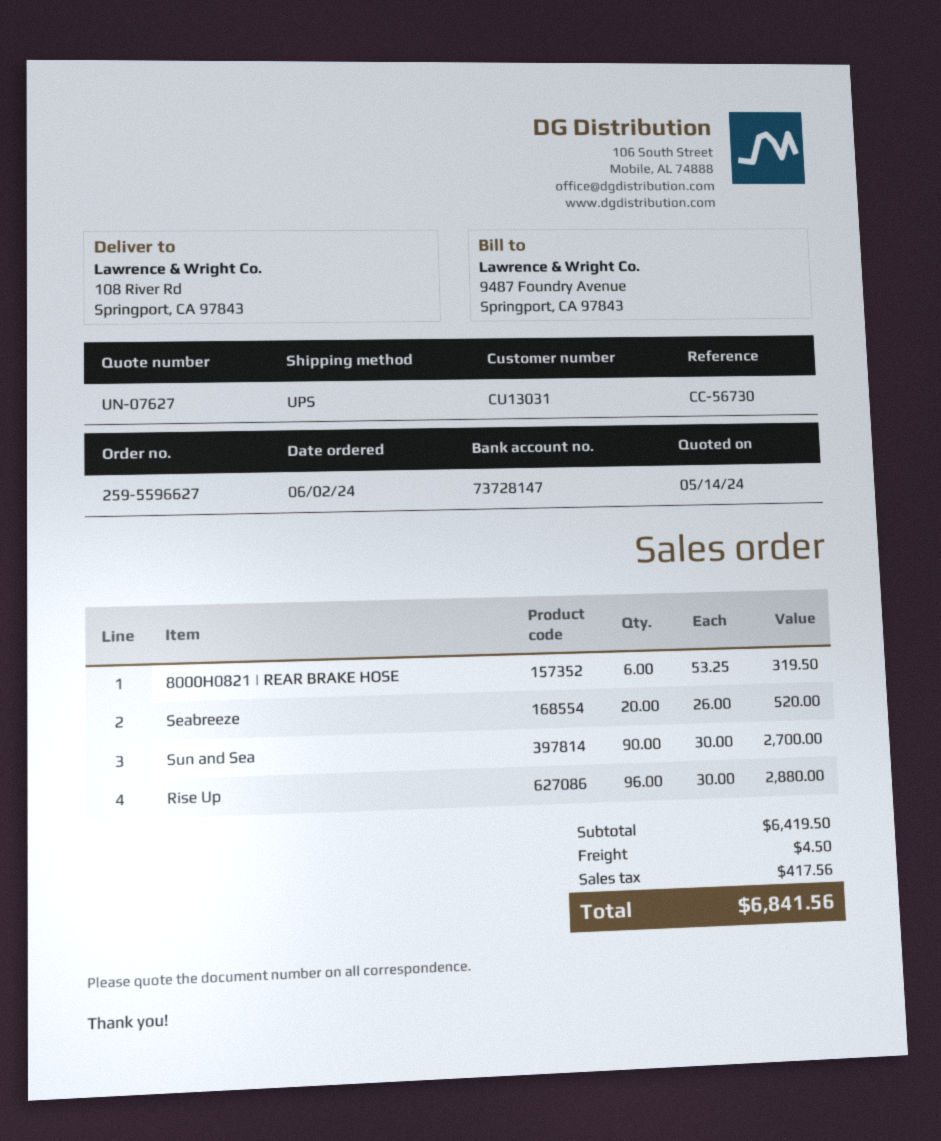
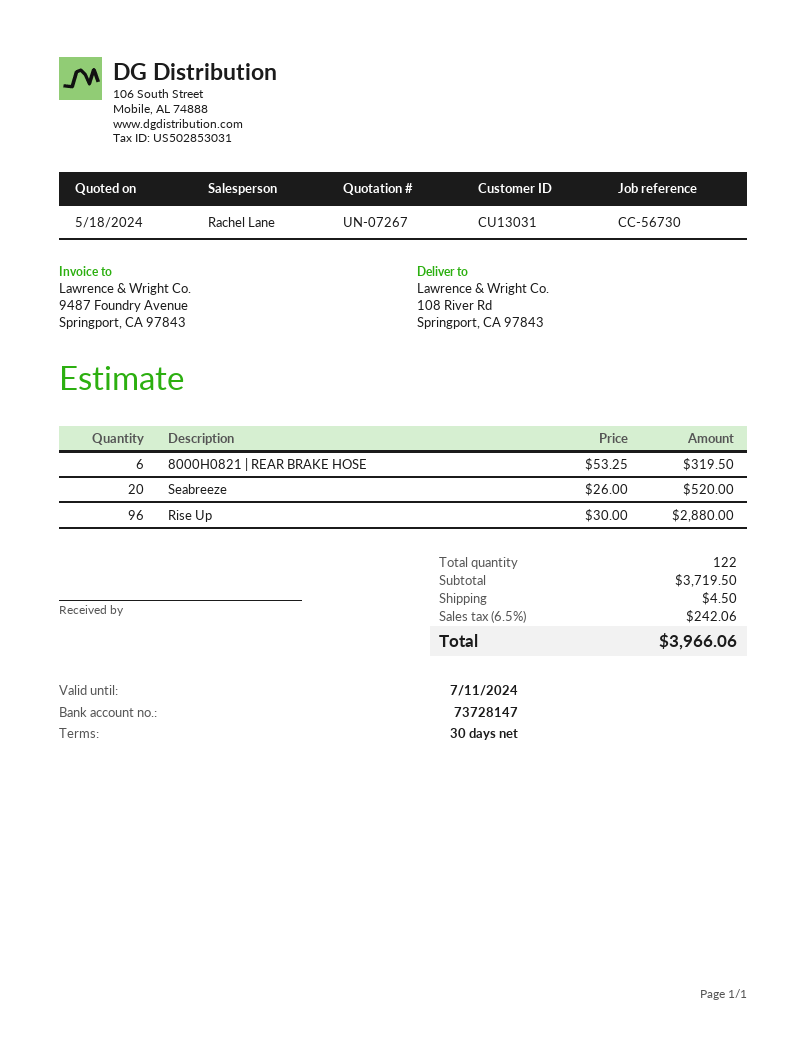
quote number: UN-07627 -> UN-07267
quote date: 2024-05-14 -> 2024-05-18
Sun and Sea: 90 x 30.00 = 2700.00 -> none
subtotal: 6419.50 -> 3719.50
tax: 417.56 -> 242.06
total: 6841.56 -> 3966.06

